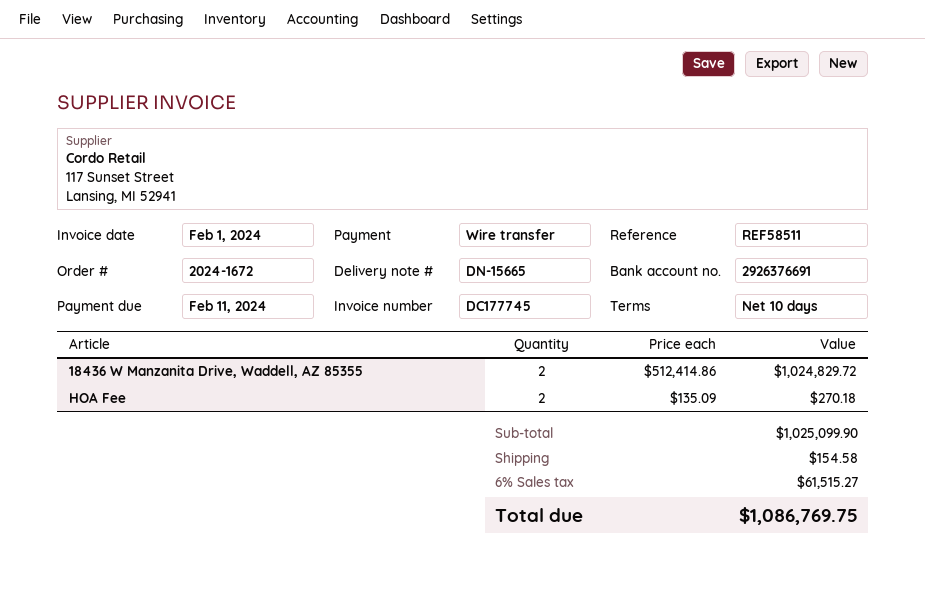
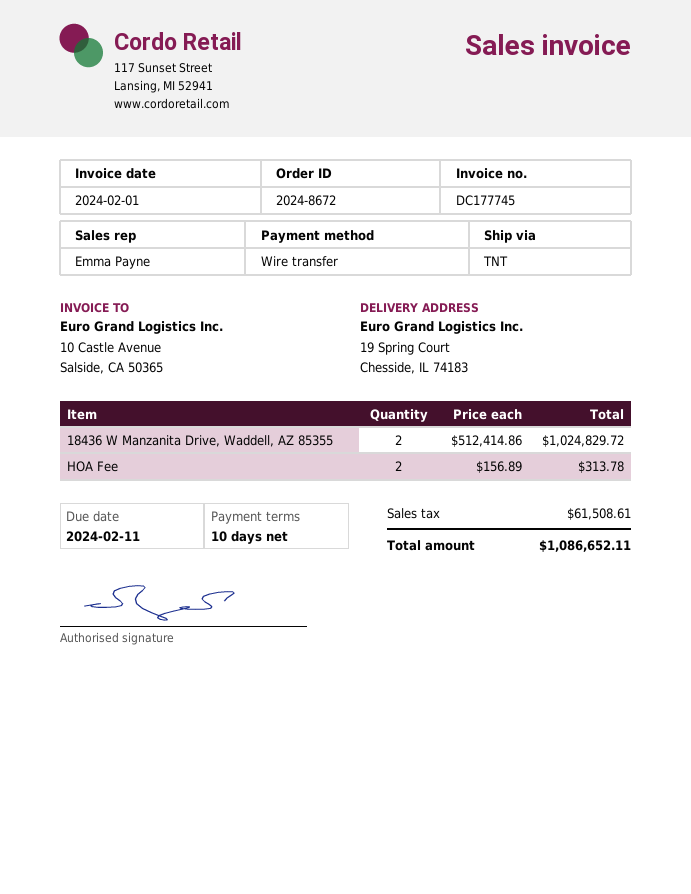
order number: 2024-1672 -> 2024-8672
HOA Fee: 2 x 135.09 = 270.18 -> 2 x 156.89 = 313.78
shipping: 154.58 -> none
tax: 61515.27 -> 61508.61
total: 1086769.75 -> 1086652.11

